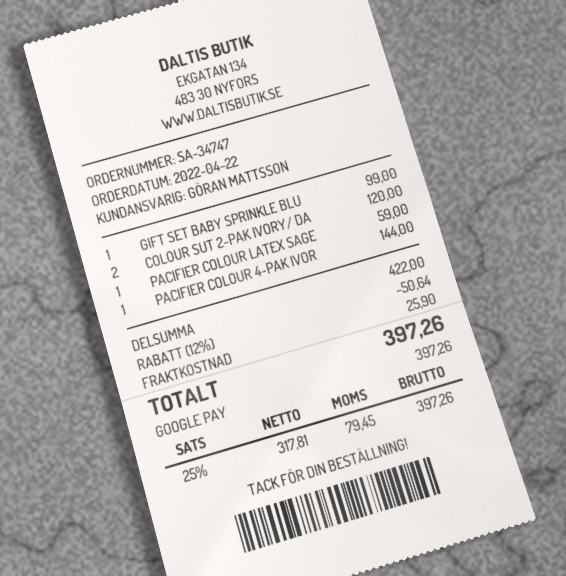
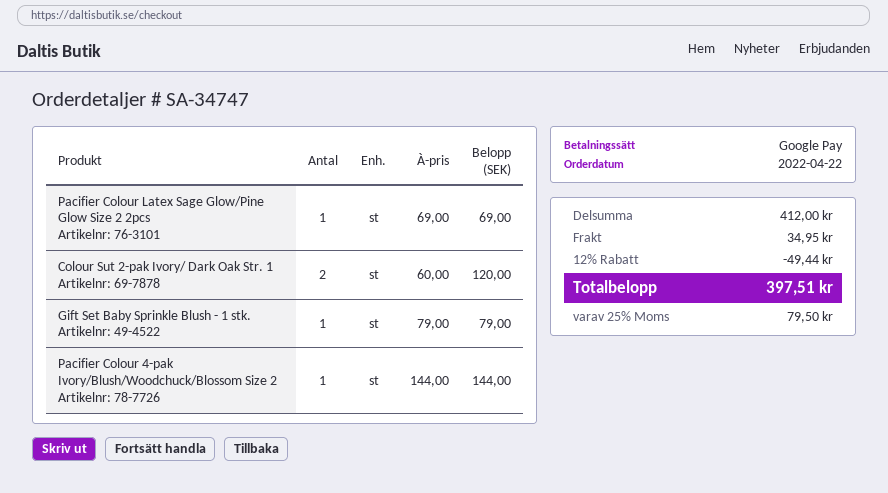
GIFT SET BABY SPRINKLE BLU: 1 for 99.00 -> 1 for 79.00
PACIFIER COLOUR LATEX SAGE: 1 for 59.00 -> 1 for 69.00
subtotal: 422.00 -> 412.00
discount: 12% = 50.64 -> 12% = 49.44
shipping: 25.90 -> 34.95
tax: 25% = 79.45 -> 25% = 79.50
total: 397.26 -> 397.51

